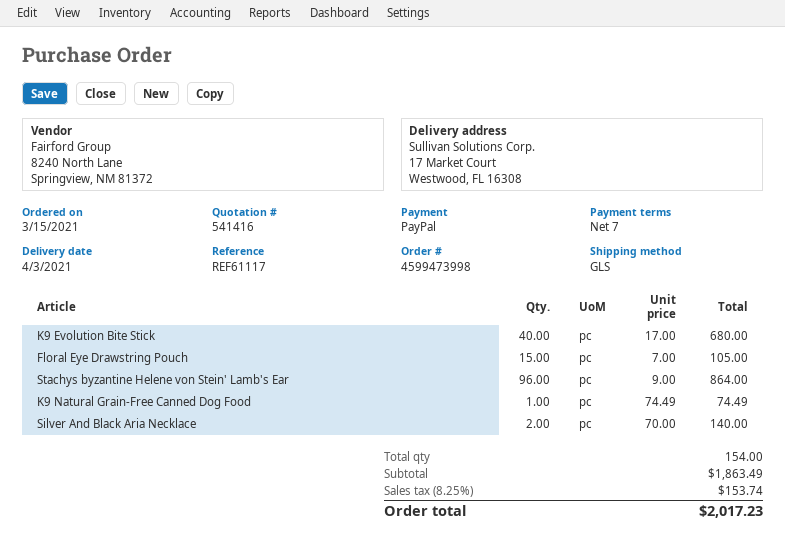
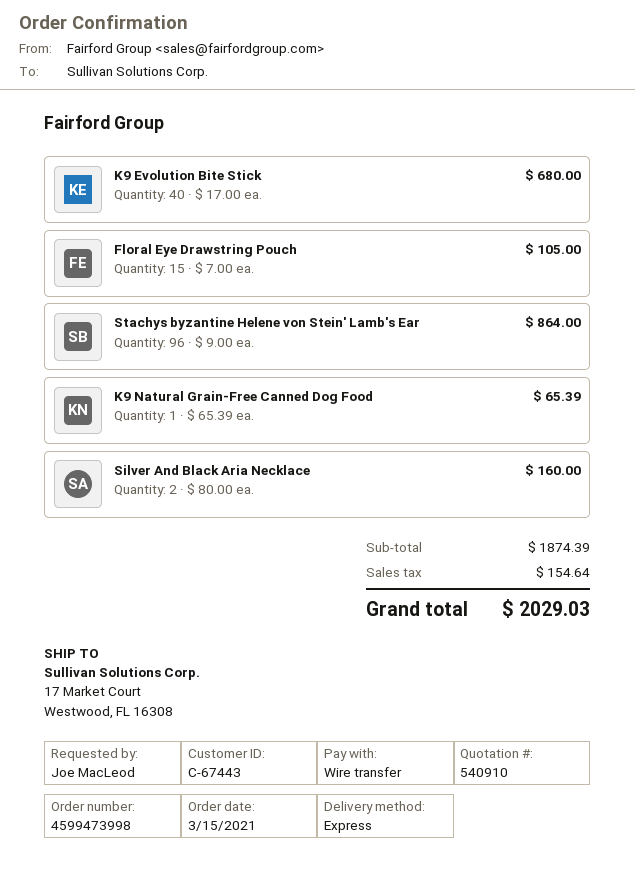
quote number: 541416 -> 540910
payment method: PayPal -> bank transfer
shipping method: GLS -> express
K9 Natural Grain-Free Canned Dog Food: 1 x 74.49 = 74.49 -> 1 x 65.39 = 65.39
Silver And Black Aria Necklace: 2 x 70.00 = 140.00 -> 2 x 80.00 = 160.00
subtotal: 1863.49 -> 1874.39
tax: 153.74 -> 154.64
total: 2017.23 -> 2029.03

